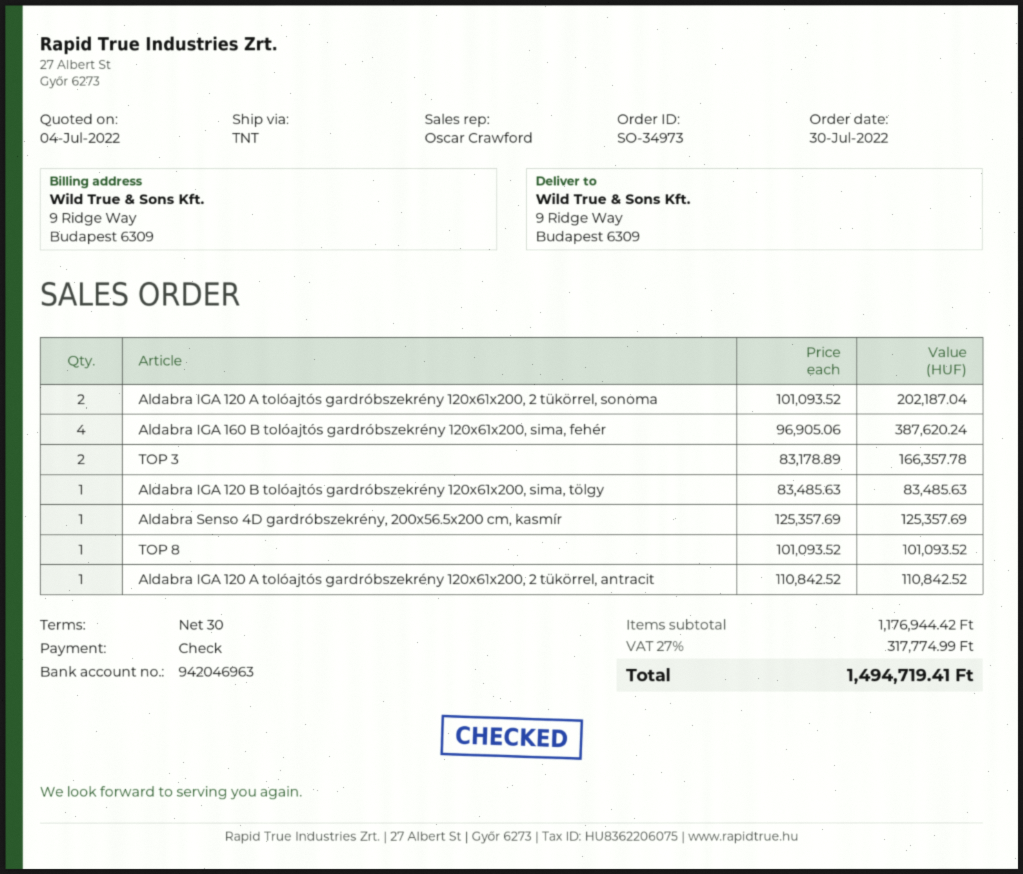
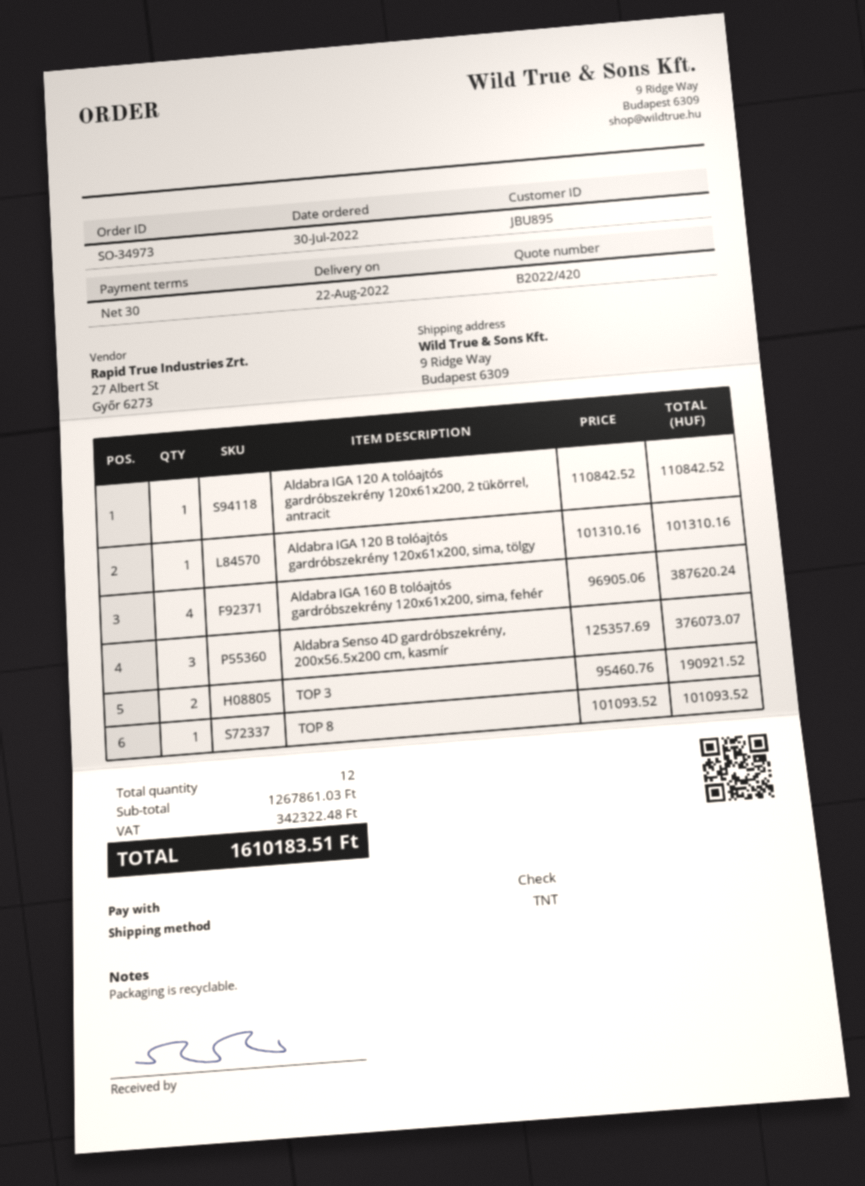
Aldabra IGA 120 A tolóajtós gardróbszekrény 120x61x200, 2 tükörrel, sonoma: 2 x 101093.52 = 202187.04 -> none
TOP 3: 2 x 83178.89 = 166357.78 -> 2 x 95460.76 = 190921.52
Aldabra IGA 120 B tolóajtós gardróbszekrény 120x61x200, sima, tölgy: 1 x 83485.63 = 83485.63 -> 1 x 101310.16 = 101310.16
Aldabra Senso 4D gardróbszekrény, 200x56.5x200 cm, kasmír: 1 x 125357.69 = 125357.69 -> 3 x 125357.69 = 376073.07
subtotal: 1176944.42 -> 1267861.03
tax: 317774.99 -> 342322.48
total: 1494719.41 -> 1610183.51

